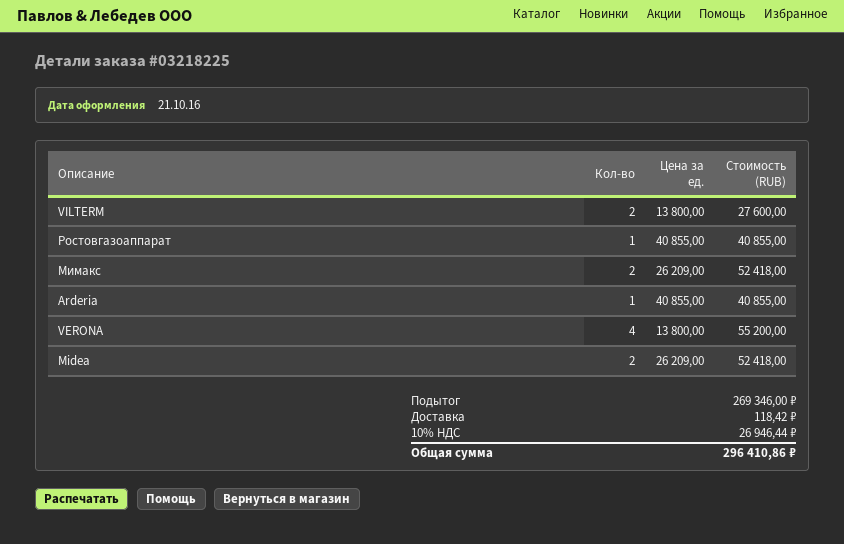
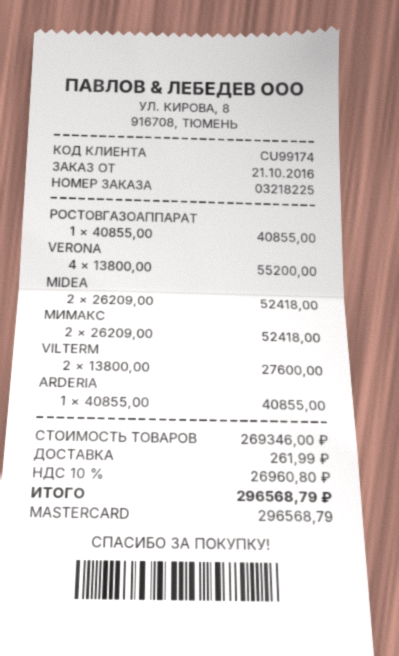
shipping: 118.42 -> 261.99
tax: 10% = 26946.44 -> 10% = 26960.80
total: 296410.86 -> 296568.79

